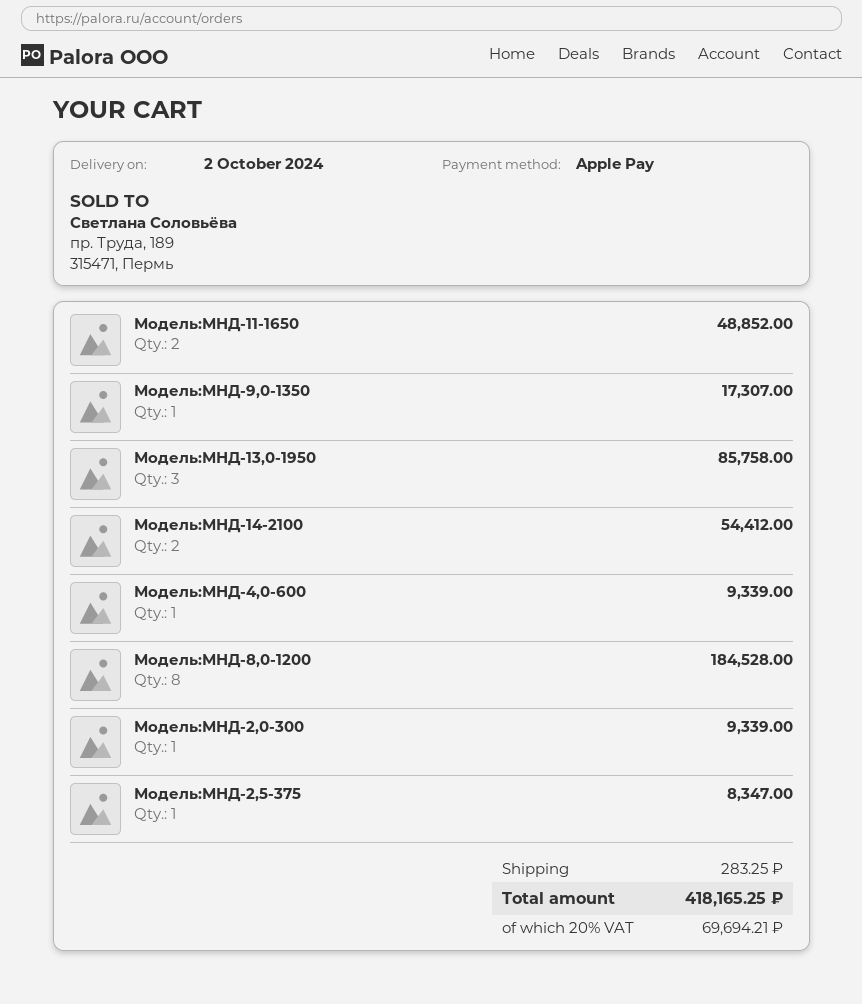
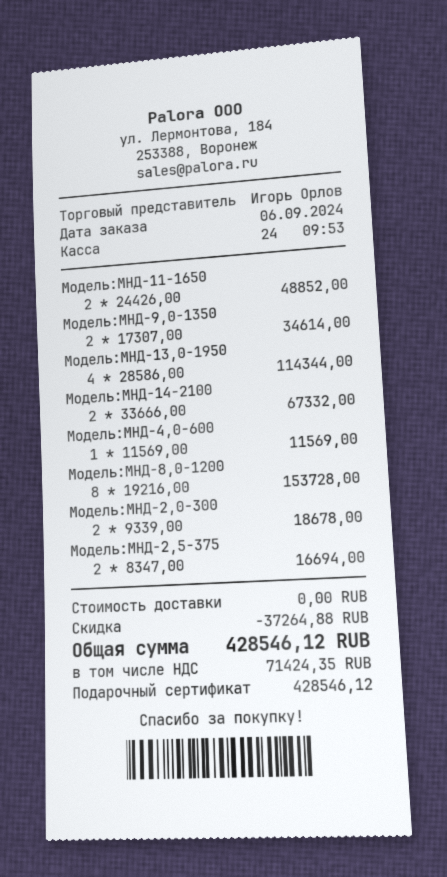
payment method: Apple Pay -> gift card
Модель:МНД-9,0-1350: 1 for 17307.00 -> 2 for 34614.00
Модель:МНД-13,0-1950: 3 for 85758.00 -> 4 for 114344.00
Модель:МНД-14-2100: 2 for 54412.00 -> 2 for 67332.00
Модель:МНД-4,0-600: 1 for 9339.00 -> 1 for 11569.00
Модель:МНД-8,0-1200: 8 for 184528.00 -> 8 for 153728.00
Модель:МНД-2,0-300: 1 for 9339.00 -> 2 for 18678.00
Модель:МНД-2,5-375: 1 for 8347.00 -> 2 for 16694.00
discount: none -> 37264.88
shipping: 283.25 -> 0.00
tax: 69694.21 -> 71424.35
total: 418165.25 -> 428546.12

